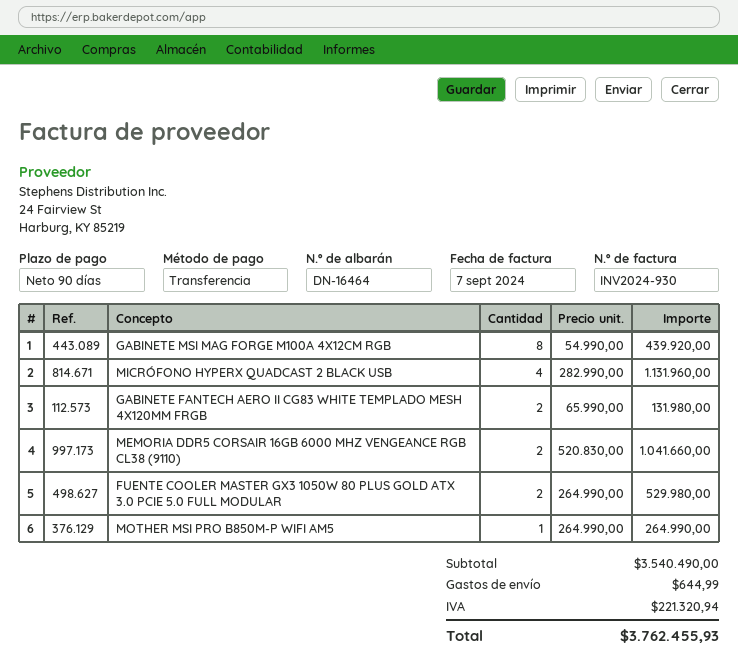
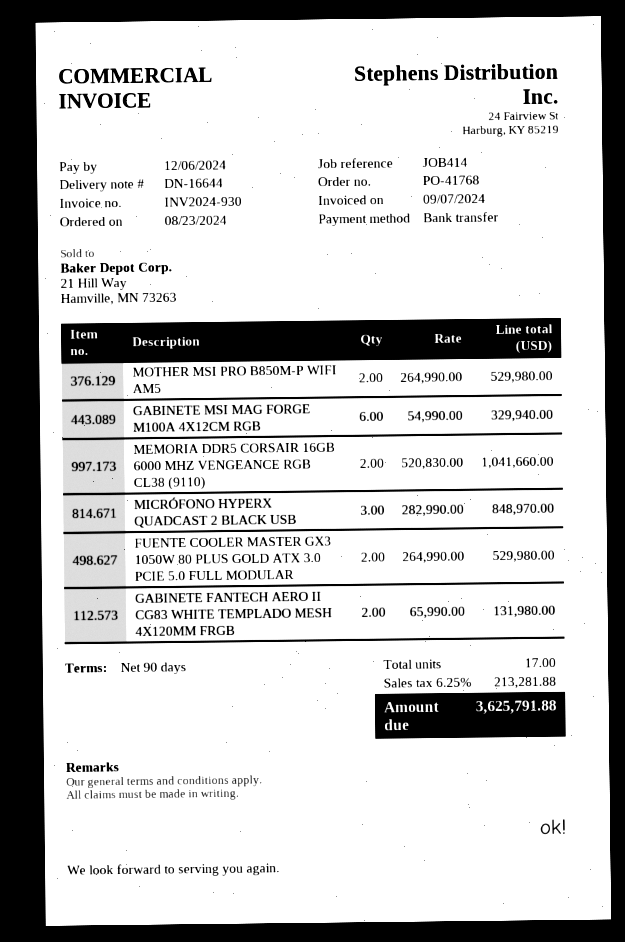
delivery note number: DN-16464 -> DN-16644
GABINETE MSI MAG FORGE M100A 4X12CM RGB: 8 x 54990.00 = 439920.00 -> 6 x 54990.00 = 329940.00
MICRÓFONO HYPERX QUADCAST 2 BLACK USB: 4 x 282990.00 = 1131960.00 -> 3 x 282990.00 = 848970.00
MOTHER MSI PRO B850M-P WIFI AM5: 1 x 264990.00 = 264990.00 -> 2 x 264990.00 = 529980.00
shipping: 644.99 -> none
tax: 221320.94 -> 213281.88
total: 3762455.93 -> 3625791.88

